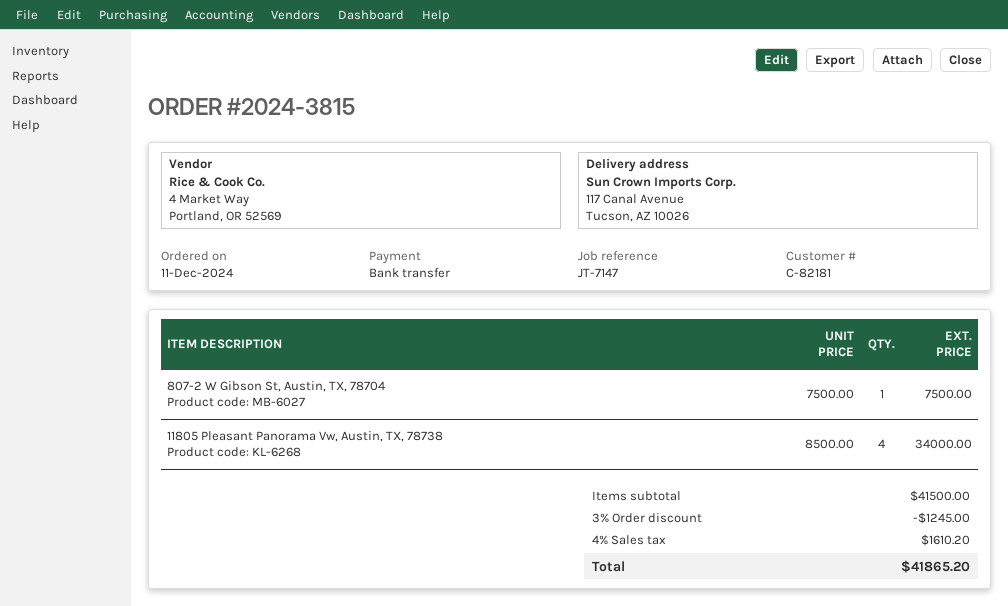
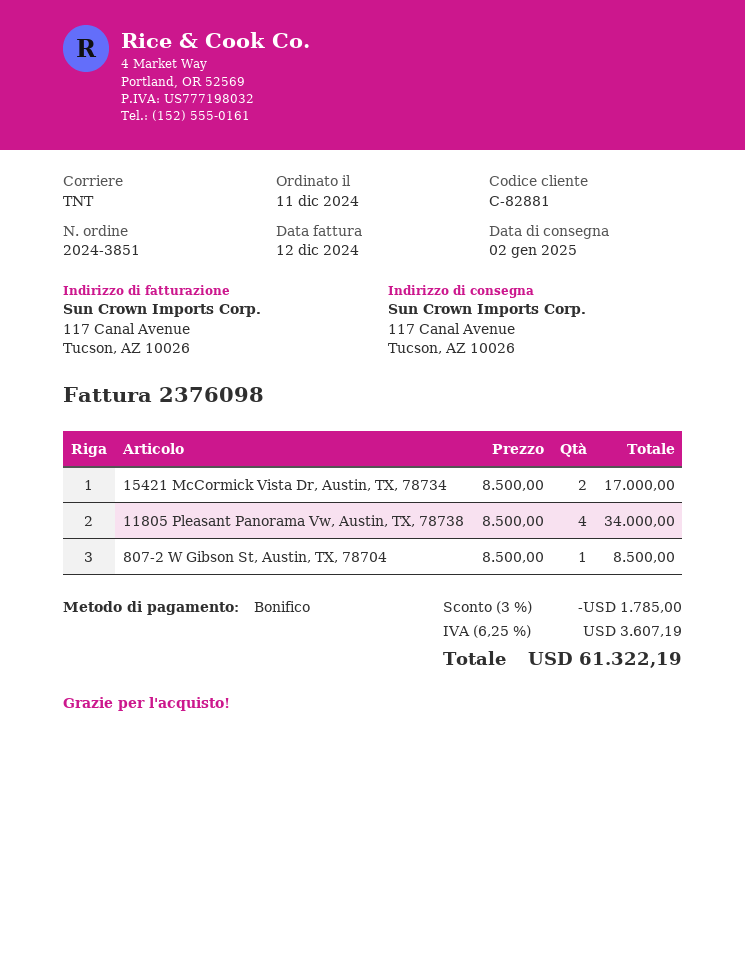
order number: 2024-3815 -> 2024-3851
customer number: C-82181 -> C-82881
807-2 W Gibson St, Austin, TX, 78704: 1 x 7500.00 = 7500.00 -> 1 x 8500.00 = 8500.00
15421 McCormick Vista Dr, Austin, TX, 78734: none -> 2 x 8500.00 = 17000.00
discount: 3% = 1245.00 -> 3% = 1785.00
tax: 4% = 1610.20 -> 6.25% = 3607.19
total: 41865.20 -> 61322.19

